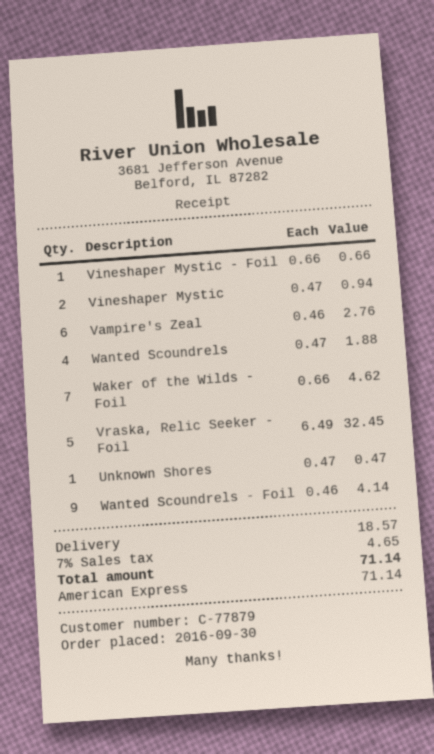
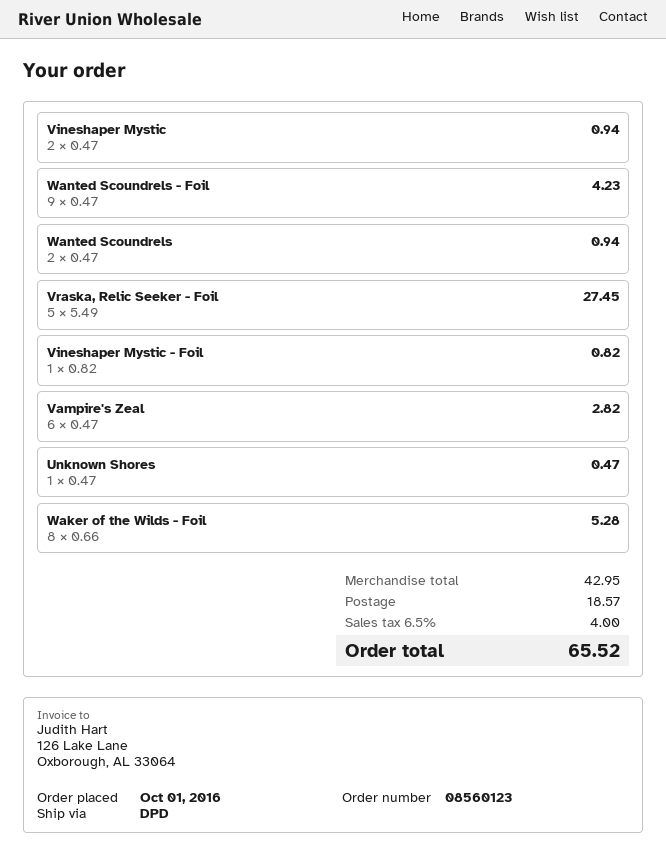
order date: 2016-09-30 -> 2016-10-01
Vineshaper Mystic - Foil: 1 x 0.66 = 0.66 -> 1 x 0.82 = 0.82
Vampire's Zeal: 6 x 0.46 = 2.76 -> 6 x 0.47 = 2.82
Wanted Scoundrels: 4 x 0.47 = 1.88 -> 2 x 0.47 = 0.94
Waker of the Wilds - Foil: 7 x 0.66 = 4.62 -> 8 x 0.66 = 5.28
Vraska, Relic Seeker - Foil: 5 x 6.49 = 32.45 -> 5 x 5.49 = 27.45
Wanted Scoundrels - Foil: 9 x 0.46 = 4.14 -> 9 x 0.47 = 4.23
tax: 7% = 4.65 -> 6.5% = 4.00
total: 71.14 -> 65.52

